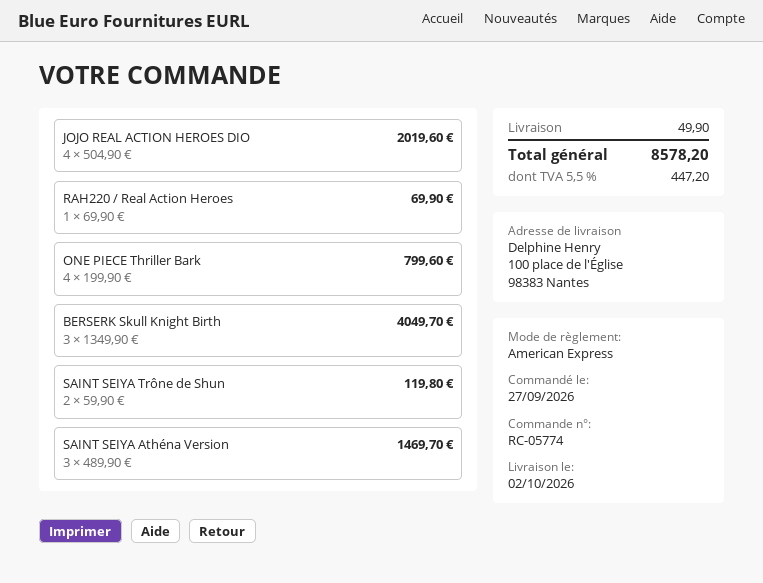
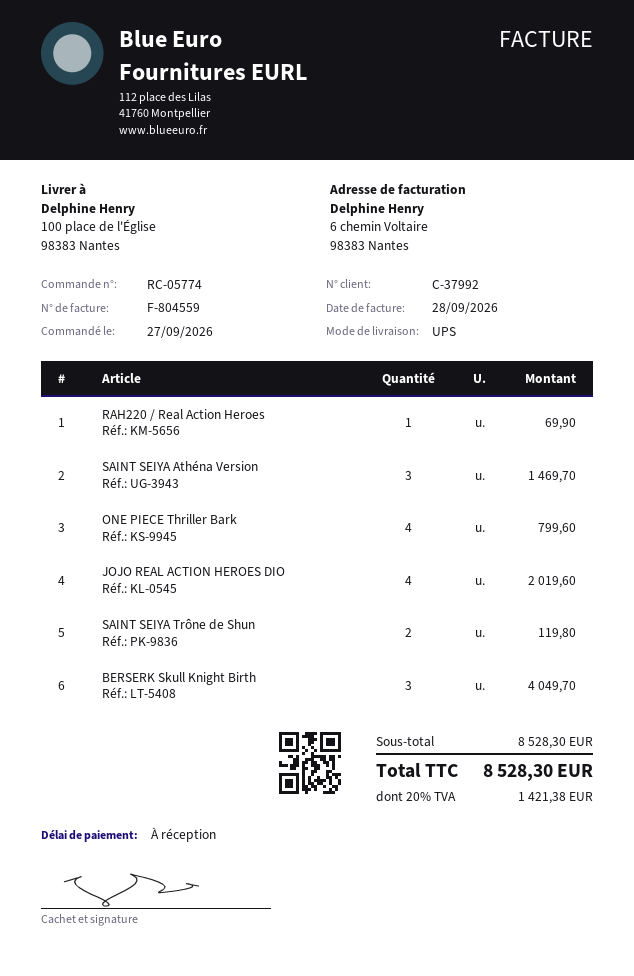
shipping: 49.90 -> none
tax: 5.5% = 447.20 -> 20% = 1421.38
total: 8578.20 -> 8528.30

